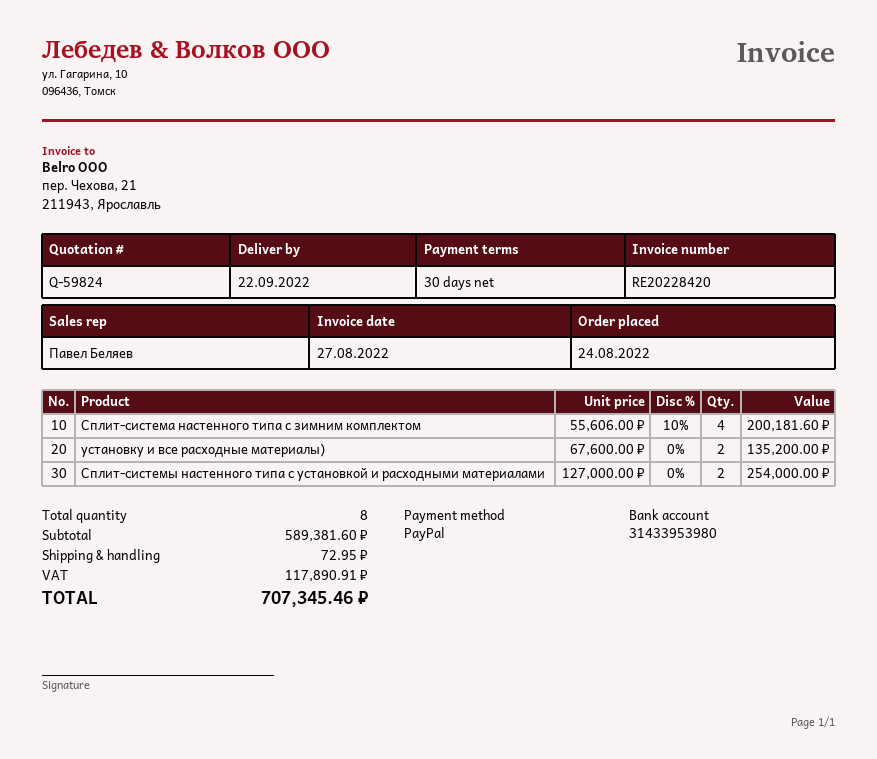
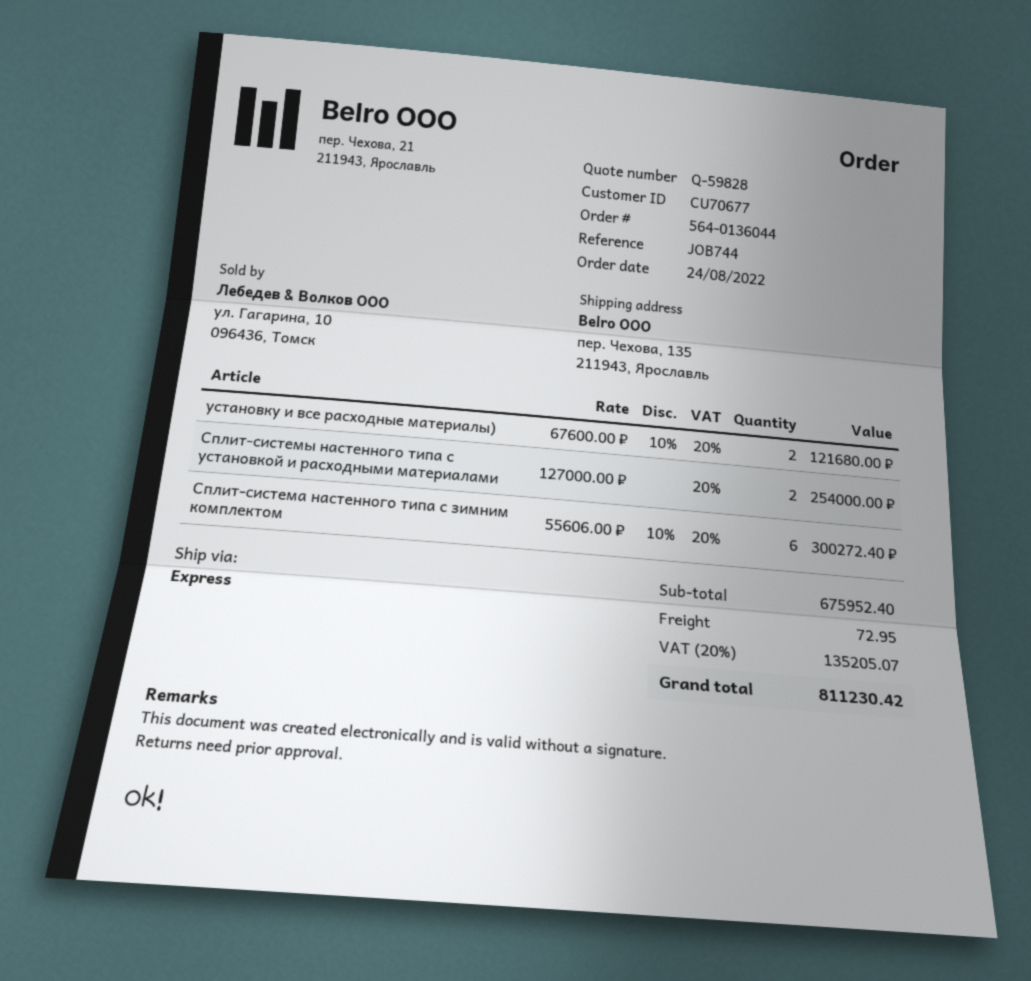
quote number: Q-59824 -> Q-59828
Сплит-система настенного типа с зимним комплектом: 4 x 55606.00 - 10% = 200181.60 -> 6 x 55606.00 - 10% = 300272.40
установку и все расходные материалы): 2 x 67600.00 = 135200.00 -> 2 x 67600.00 - 10% = 121680.00
subtotal: 589381.60 -> 675952.40
tax: 117890.91 -> 135205.07
total: 707345.46 -> 811230.42

